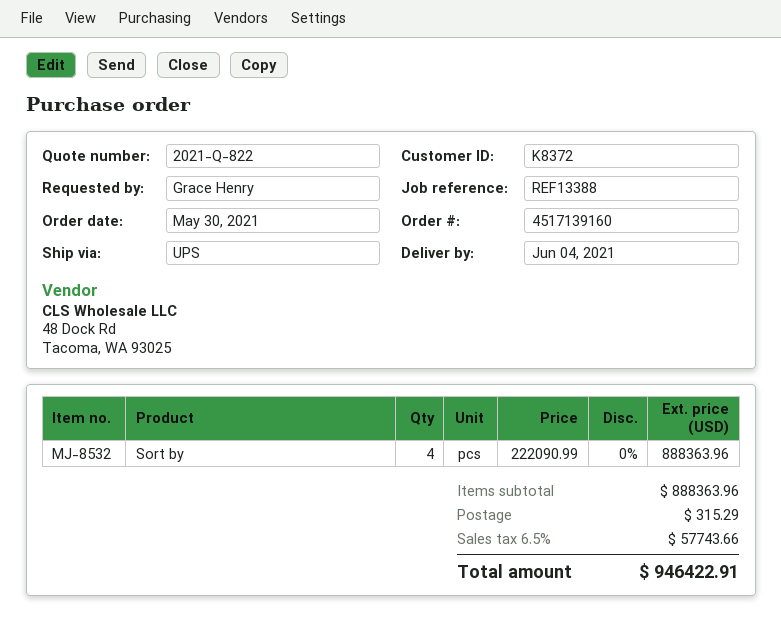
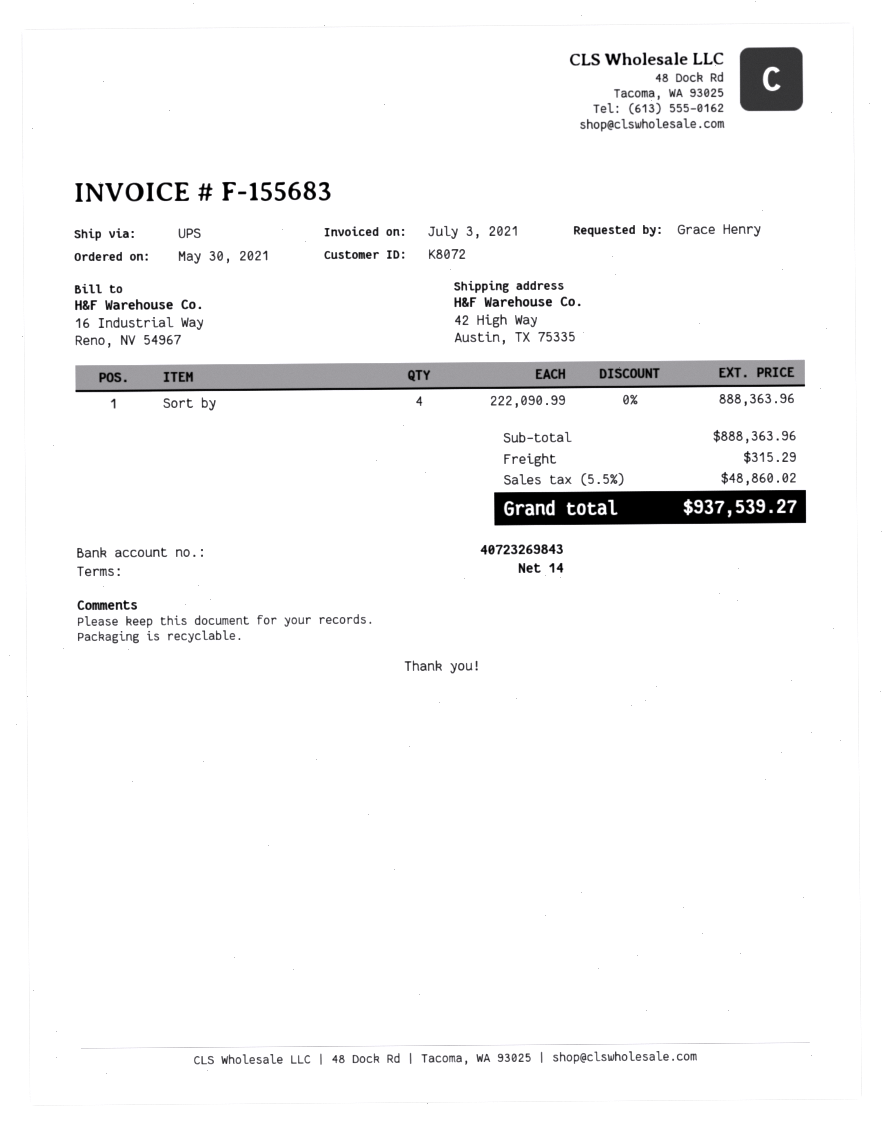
customer number: K8372 -> K8072
tax: 6.5% = 57743.66 -> 5.5% = 48860.02
total: 946422.91 -> 937539.27

